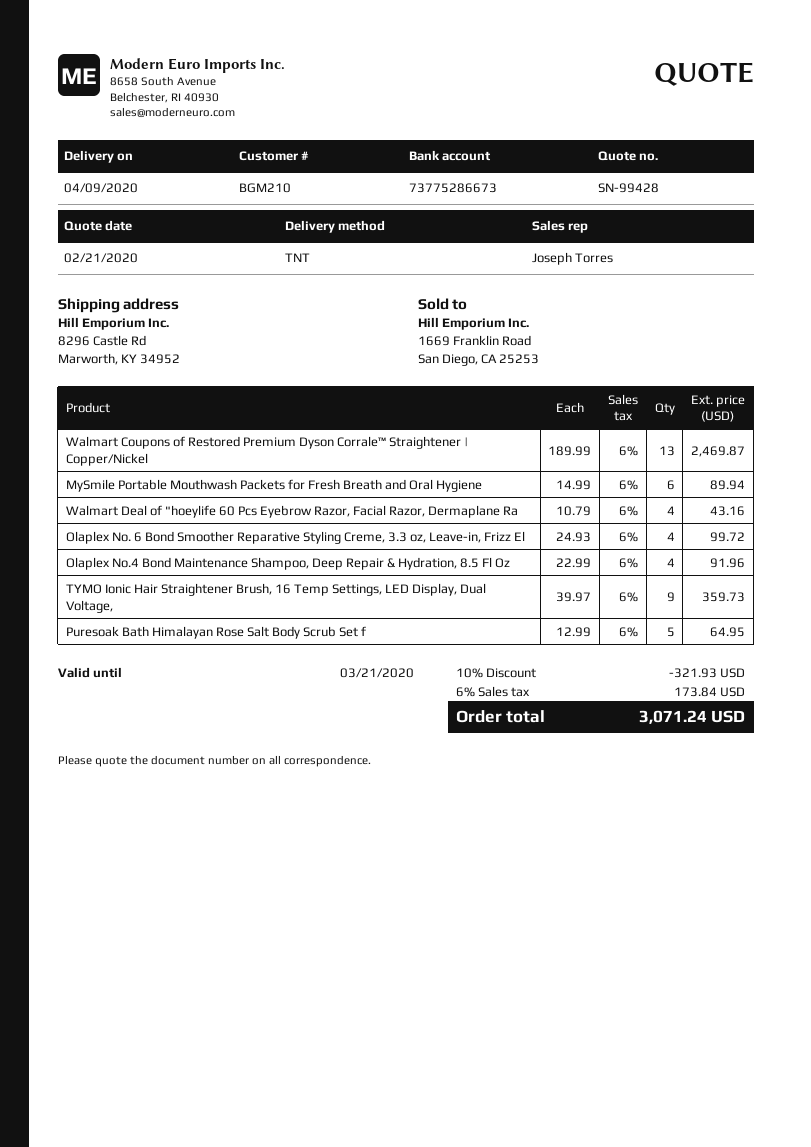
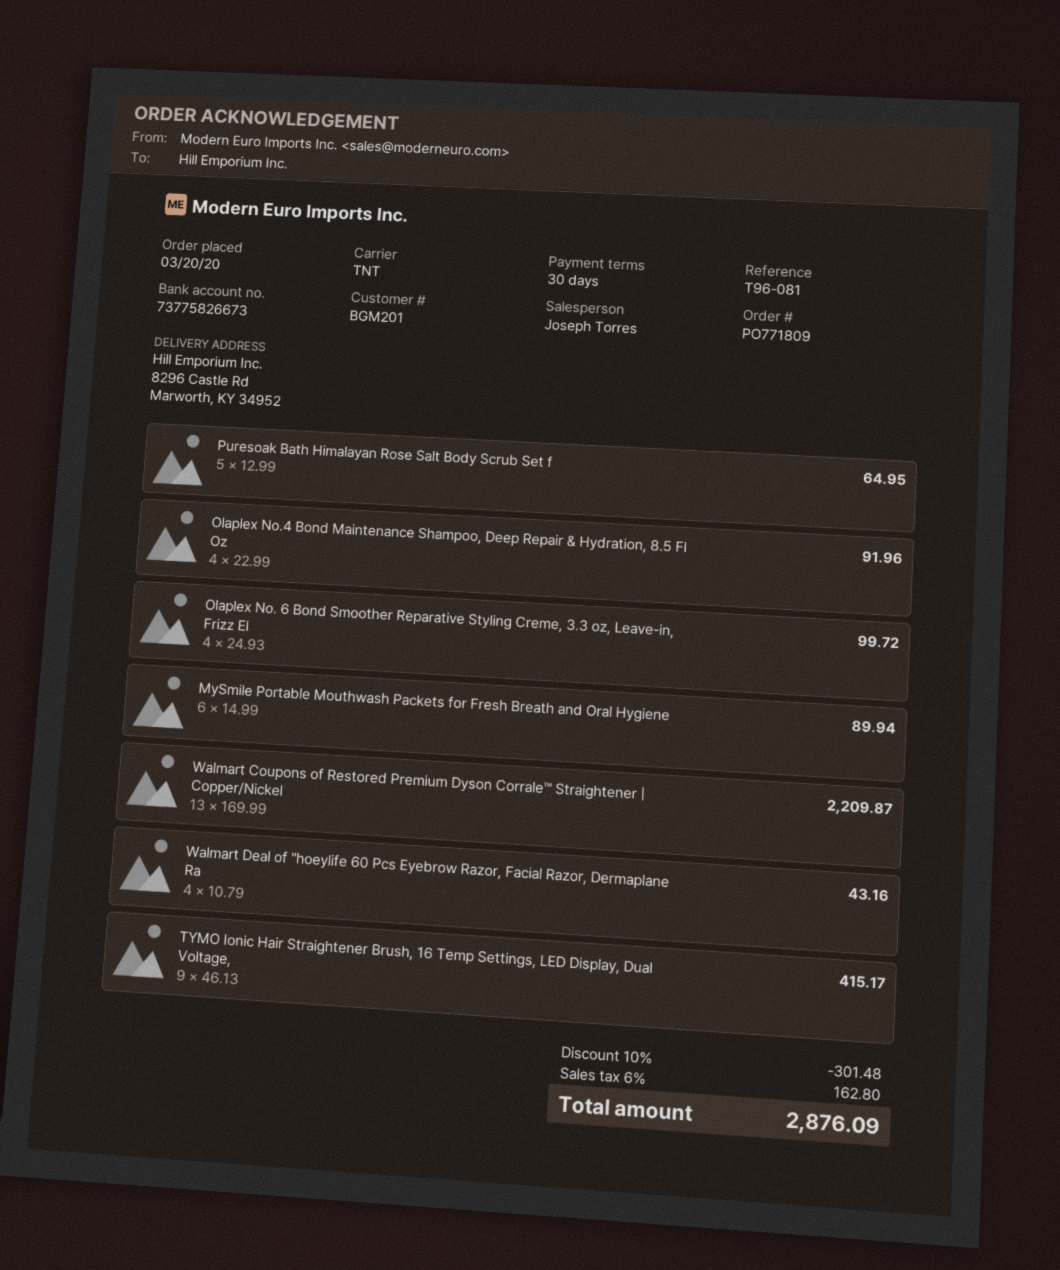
customer number: BGM210 -> BGM201
bank account: 73775286673 -> 73775826673
Walmart Coupons of Restored Premium Dyson Corrale™ Straightener | Copper/Nickel: 13 x 189.99 = 2469.87 -> 13 x 169.99 = 2209.87
TYMO Ionic Hair Straightener Brush, 16 Temp Settings, LED Display, Dual Voltage,: 9 x 39.97 = 359.73 -> 9 x 46.13 = 415.17
discount: 10% = 321.93 -> 10% = 301.48
tax: 6% = 173.84 -> 6% = 162.80
total: 3071.24 -> 2876.09

